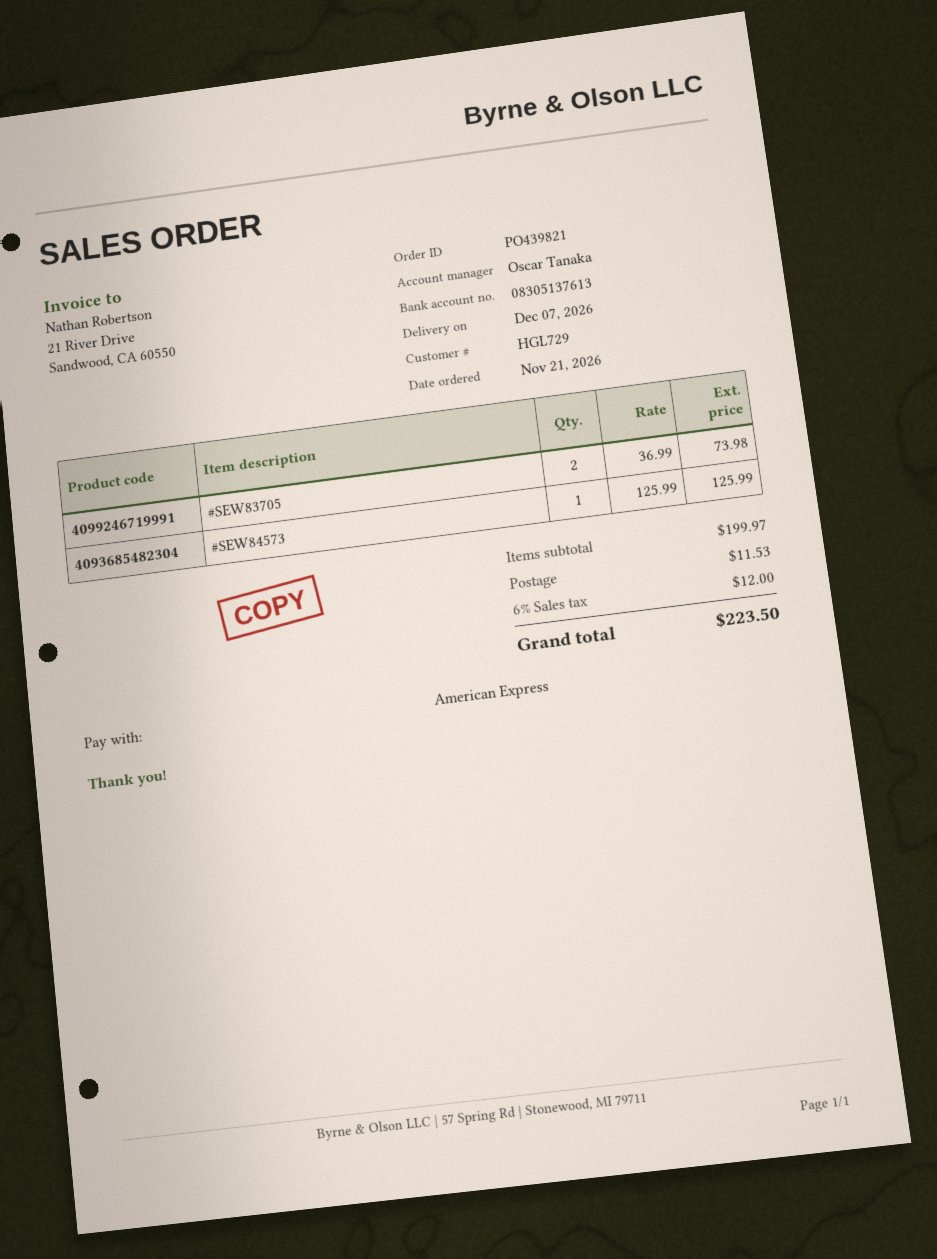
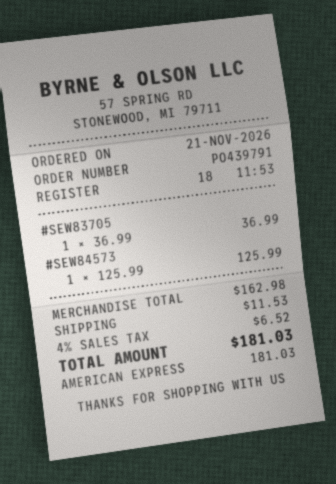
order number: PO439821 -> PO439791
#SEW83705: 2 x 36.99 = 73.98 -> 1 x 36.99 = 36.99
subtotal: 199.97 -> 162.98
tax: 6% = 12.00 -> 4% = 6.52
total: 223.50 -> 181.03

